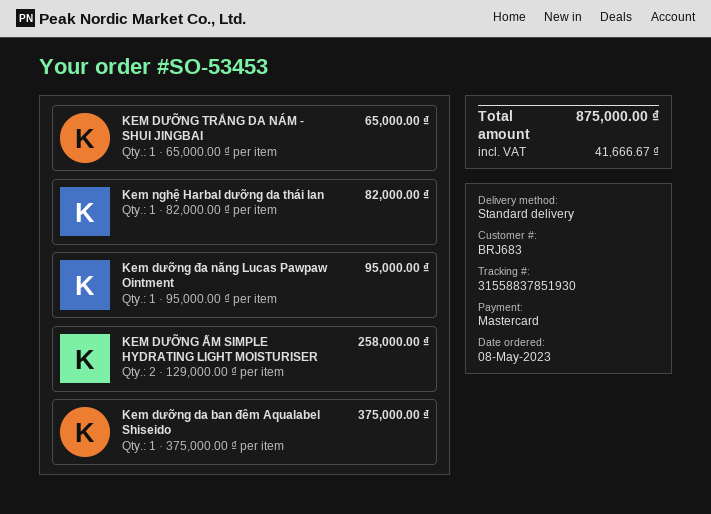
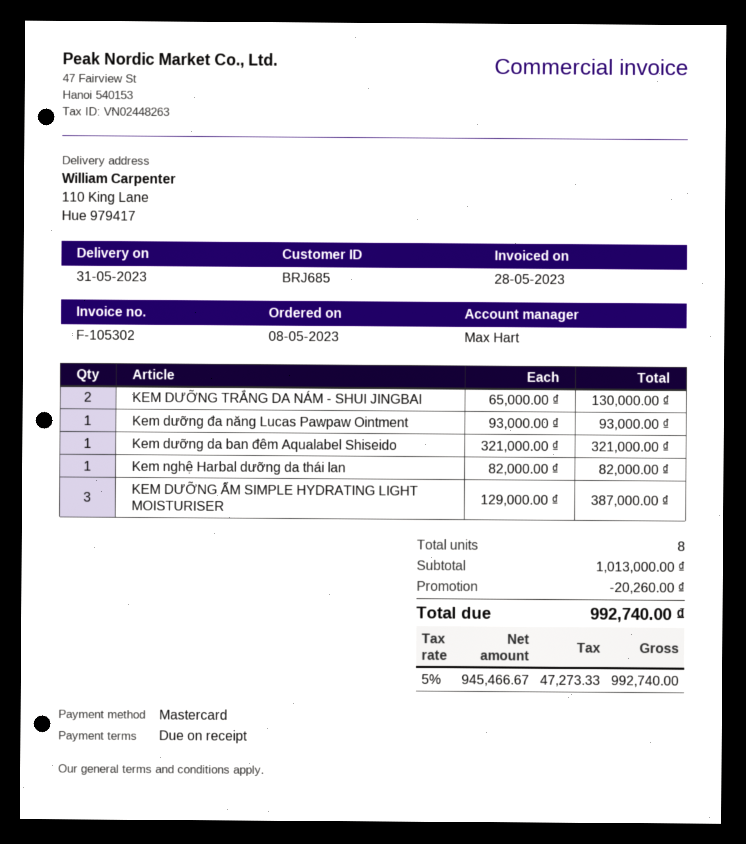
customer number: BRJ683 -> BRJ685
KEM DƯỠNG TRẮNG DA NÁM - SHUI JINGBAI: 1 x 65000.00 = 65000.00 -> 2 x 65000.00 = 130000.00
Kem dưỡng đa năng Lucas Pawpaw Ointment: 1 x 95000.00 = 95000.00 -> 1 x 93000.00 = 93000.00
KEM DƯỠNG ẨM SIMPLE HYDRATING LIGHT MOISTURISER: 2 x 129000.00 = 258000.00 -> 3 x 129000.00 = 387000.00
Kem dưỡng da ban đêm Aqualabel Shiseido: 1 x 375000.00 = 375000.00 -> 1 x 321000.00 = 321000.00
discount: none -> 20260.00
tax: 41666.67 -> 47273.33
total: 875000.00 -> 992740.00

